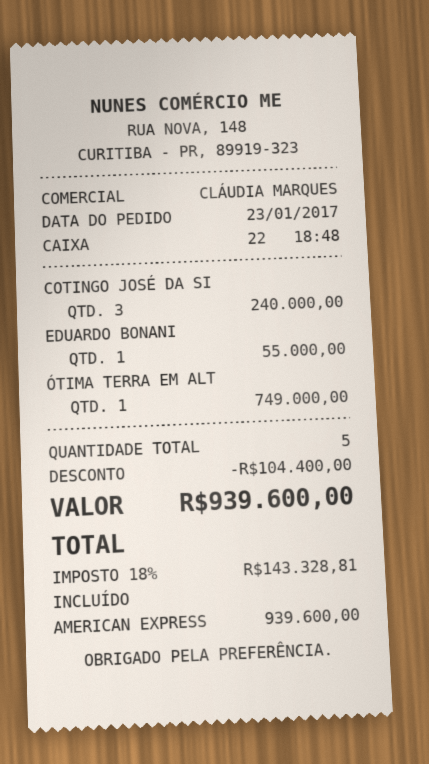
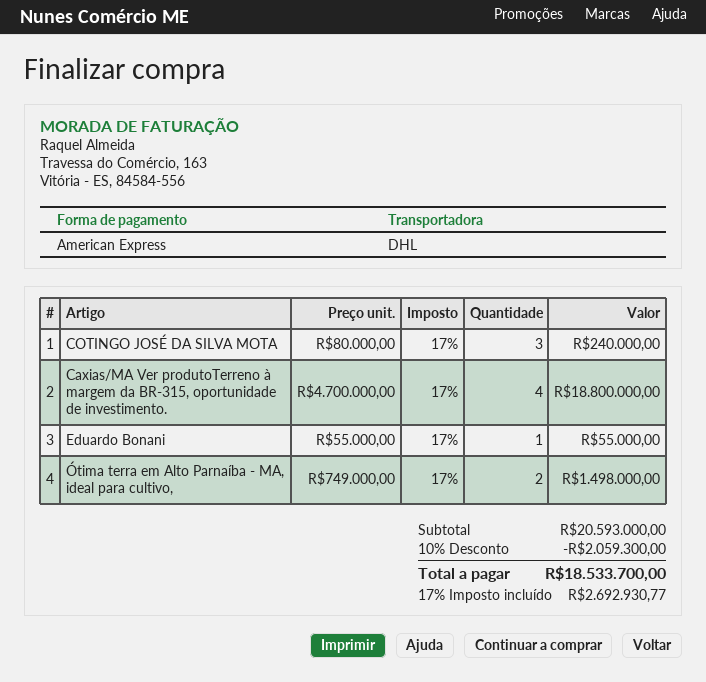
ÓTIMA TERRA EM ALT: 1 for 749000.00 -> 2 for 1498000.00
Caxias/MA Ver produtoTerreno à margem da BR-315, oportunidade de investimento.: none -> 4 for 18800000.00
discount: 104400.00 -> 2059300.00
tax: 18% = 143328.81 -> 17% = 2692930.77
total: 939600.00 -> 18533700.00

